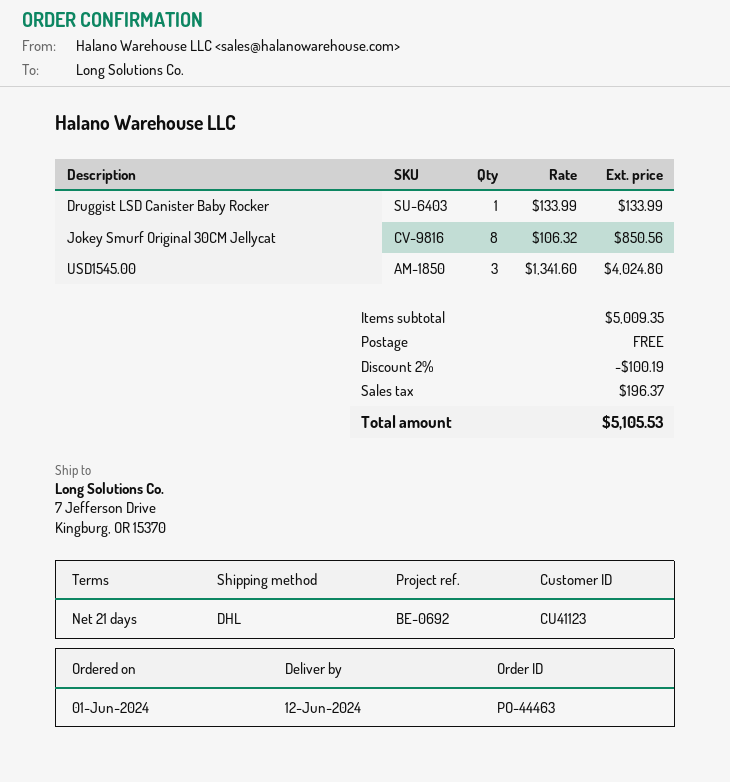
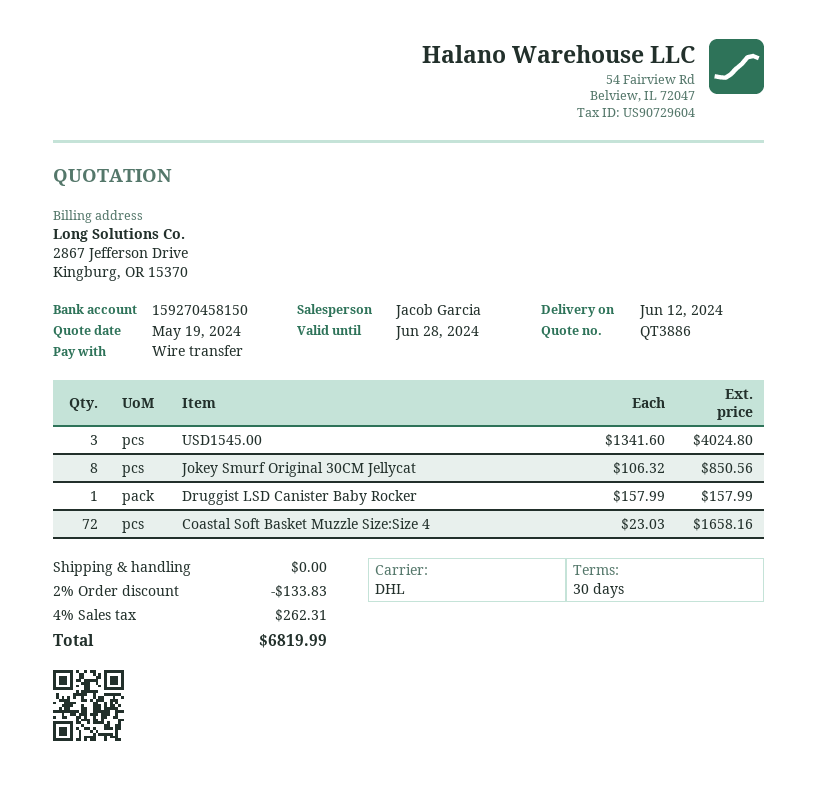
payment terms: 21 days -> 30 days
Druggist LSD Canister Baby Rocker: 1 x 133.99 = 133.99 -> 1 x 157.99 = 157.99
Coastal Soft Basket Muzzle Size:Size 4: none -> 72 x 23.03 = 1658.16
discount: 2% = 100.19 -> 2% = 133.83
tax: 196.37 -> 262.31
total: 5105.53 -> 6819.99

